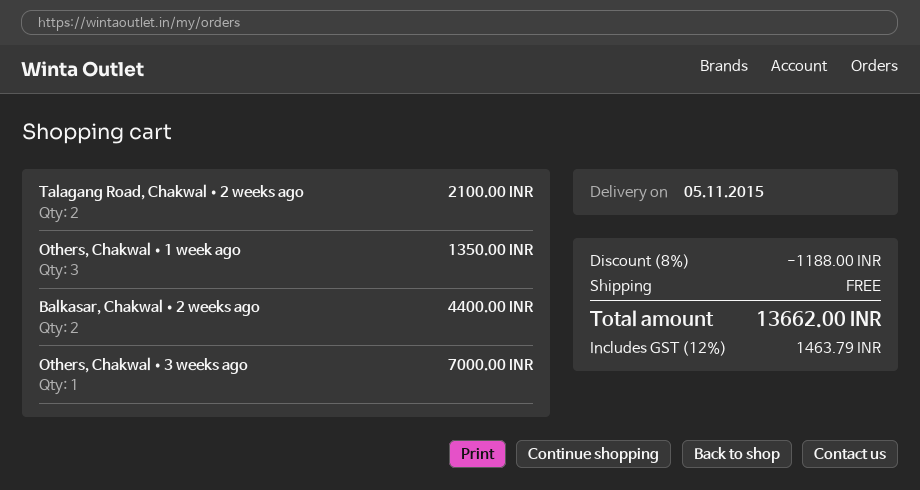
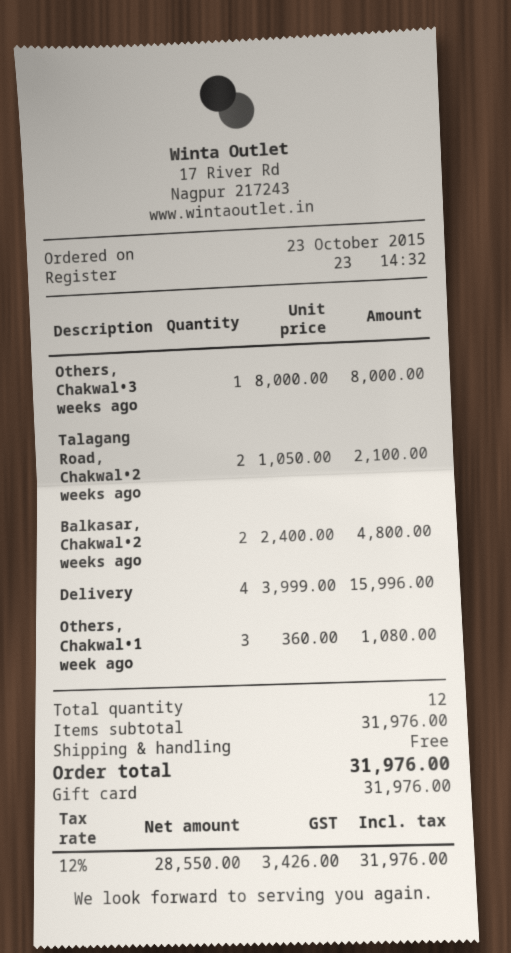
Others, Chakwal•1 week ago: 3 for 1350.00 -> 3 for 1080.00
Balkasar, Chakwal•2 weeks ago: 2 for 4400.00 -> 2 for 4800.00
Others, Chakwal•3 weeks ago: 1 for 7000.00 -> 1 for 8000.00
Delivery: none -> 4 for 15996.00
discount: 8% = 1188.00 -> none
tax: 12% = 1463.79 -> 12% = 3426.00
total: 13662.00 -> 31976.00

